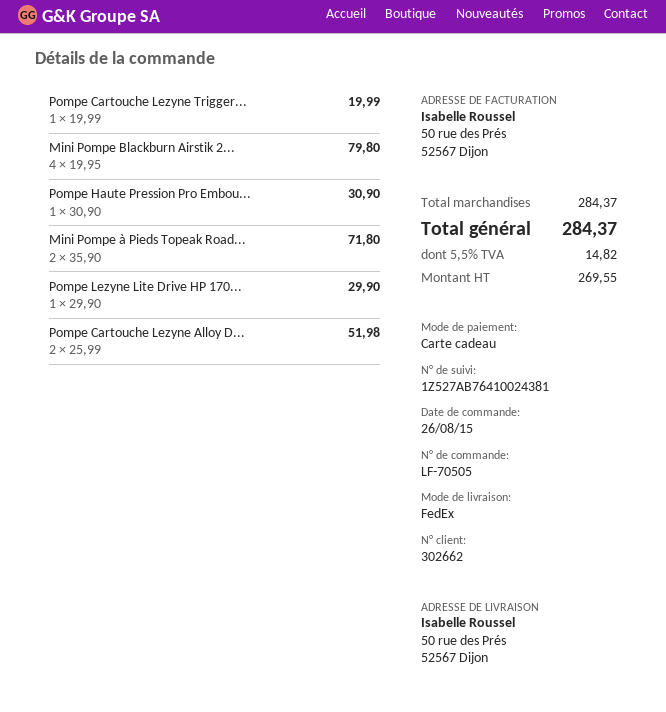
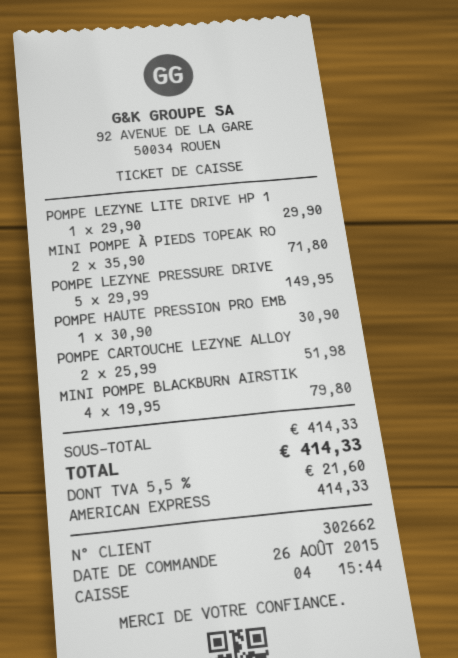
payment method: gift card -> American Express
Pompe Cartouche Lezyne Trigger...: 1 x 19.99 = 19.99 -> none
POMPE LEZYNE PRESSURE DRIVE: none -> 5 x 29.99 = 149.95
subtotal: 284.37 -> 414.33
tax: 5.5% = 14.82 -> 5.5% = 21.60
total: 284.37 -> 414.33

